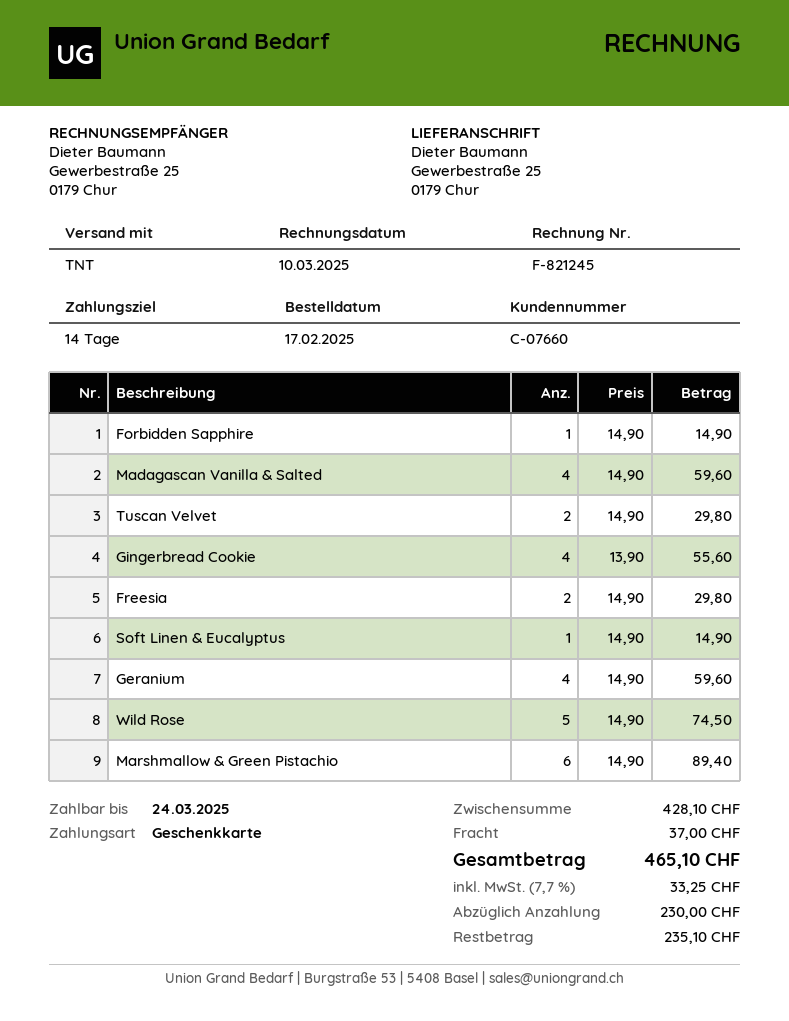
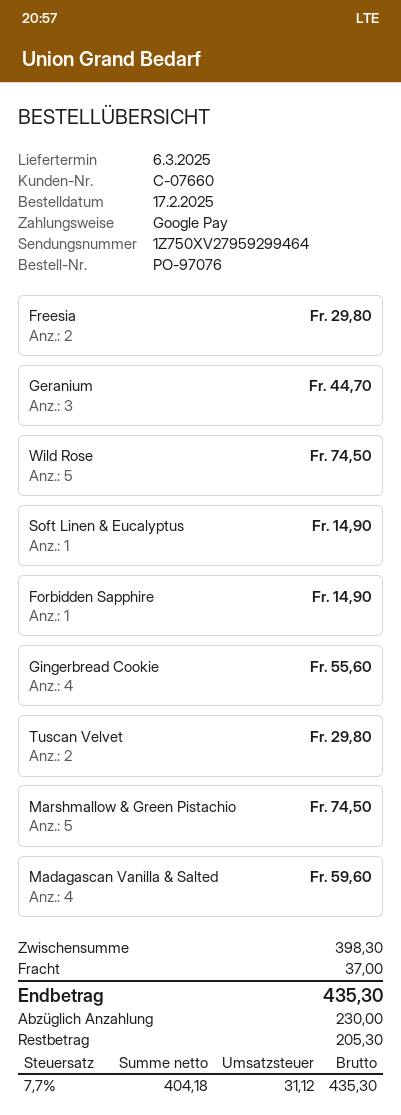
payment method: gift card -> Google Pay
Geranium: 4 for 59.60 -> 3 for 44.70
Marshmallow & Green Pistachio: 6 for 89.40 -> 5 for 74.50
subtotal: 428.10 -> 398.30
tax: 7.7% = 33.25 -> 7.7% = 31.12
total: 465.10 -> 435.30
balance: 235.10 -> 205.30

